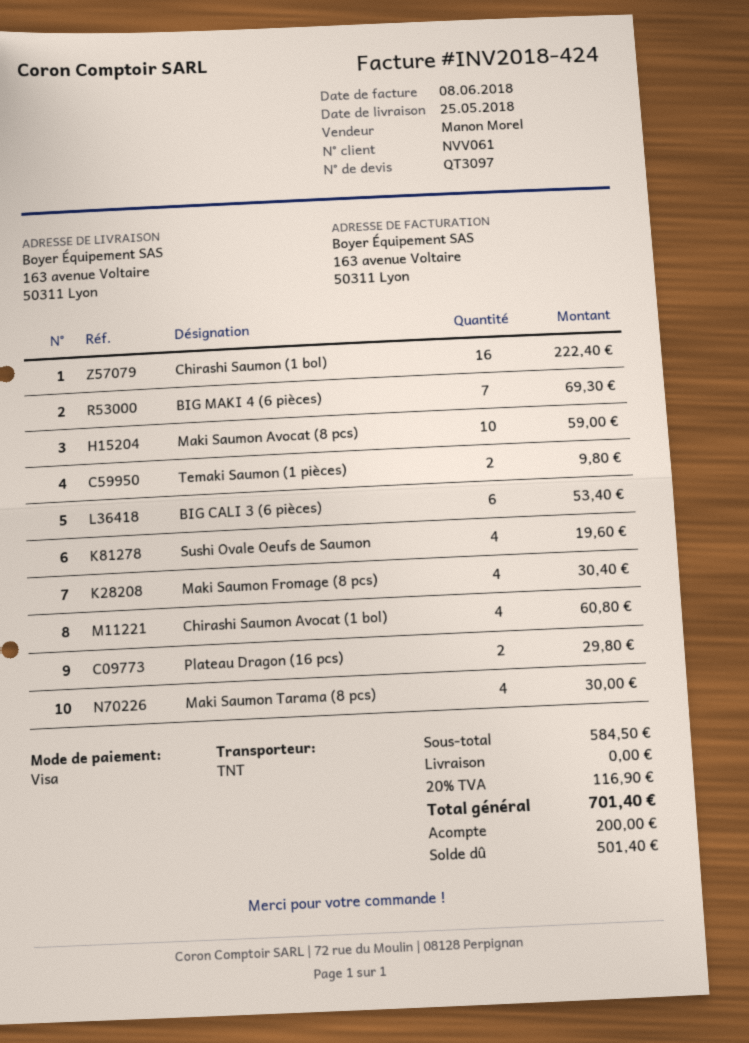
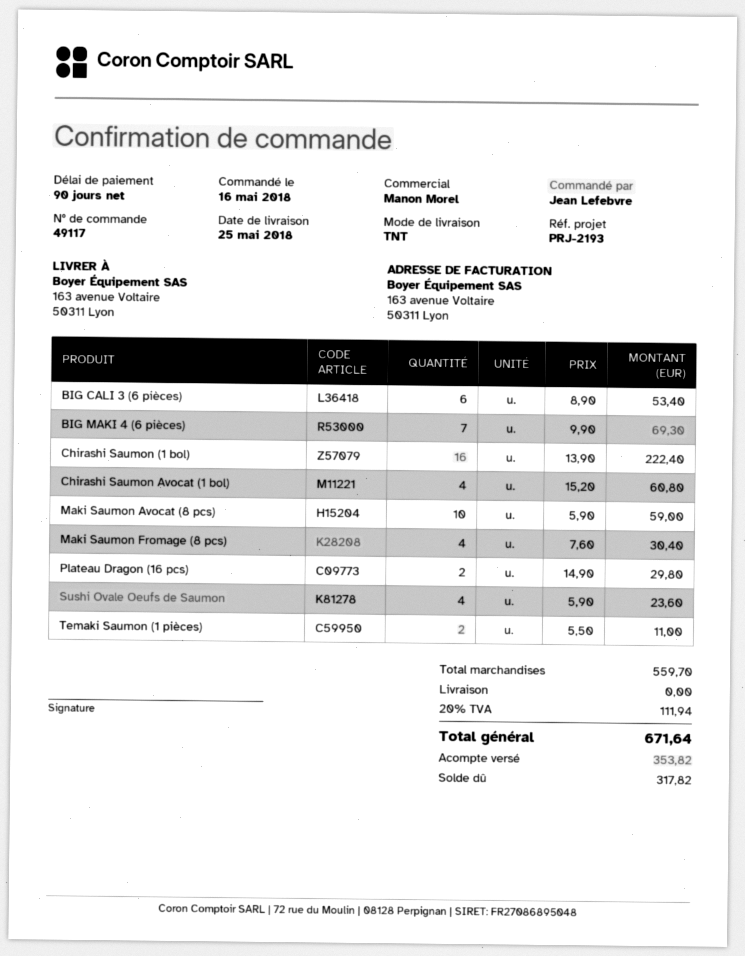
Temaki Saumon (1 pièces): 2 for 9.80 -> 2 for 11.00
Sushi Ovale Oeufs de Saumon: 4 for 19.60 -> 4 for 23.60
Maki Saumon Tarama (8 pcs): 4 for 30.00 -> none
subtotal: 584.50 -> 559.70
tax: 20% = 116.90 -> 20% = 111.94
total: 701.40 -> 671.64
deposit: 200.00 -> 353.82
balance: 501.40 -> 317.82

